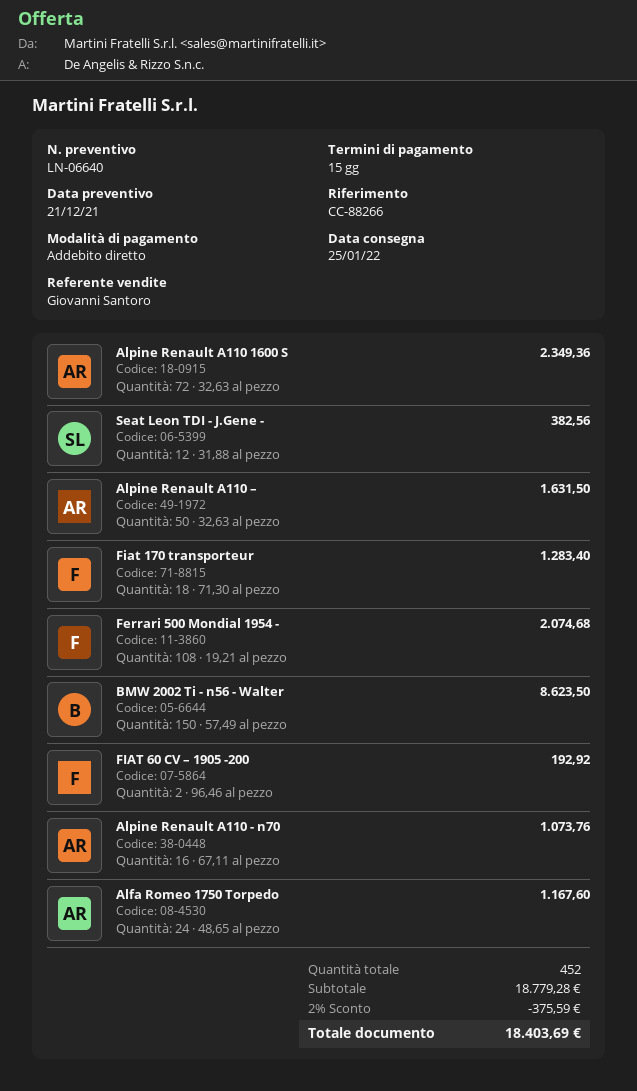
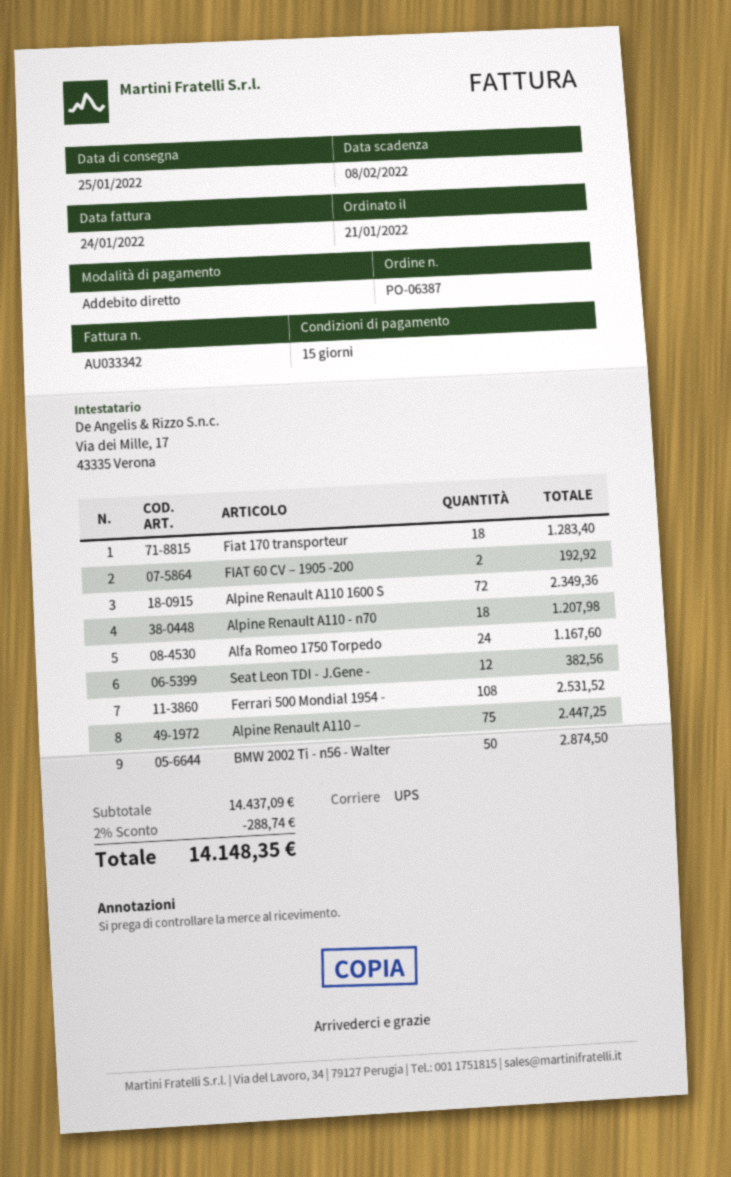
Alpine Renault A110 –: 50 for 1631.50 -> 75 for 2447.25
Ferrari 500 Mondial 1954 -: 108 for 2074.68 -> 108 for 2531.52
BMW 2002 Ti - n56 - Walter: 150 for 8623.50 -> 50 for 2874.50
Alpine Renault A110 - n70: 16 for 1073.76 -> 18 for 1207.98
subtotal: 18779.28 -> 14437.09
discount: 2% = 375.59 -> 2% = 288.74
total: 18403.69 -> 14148.35

